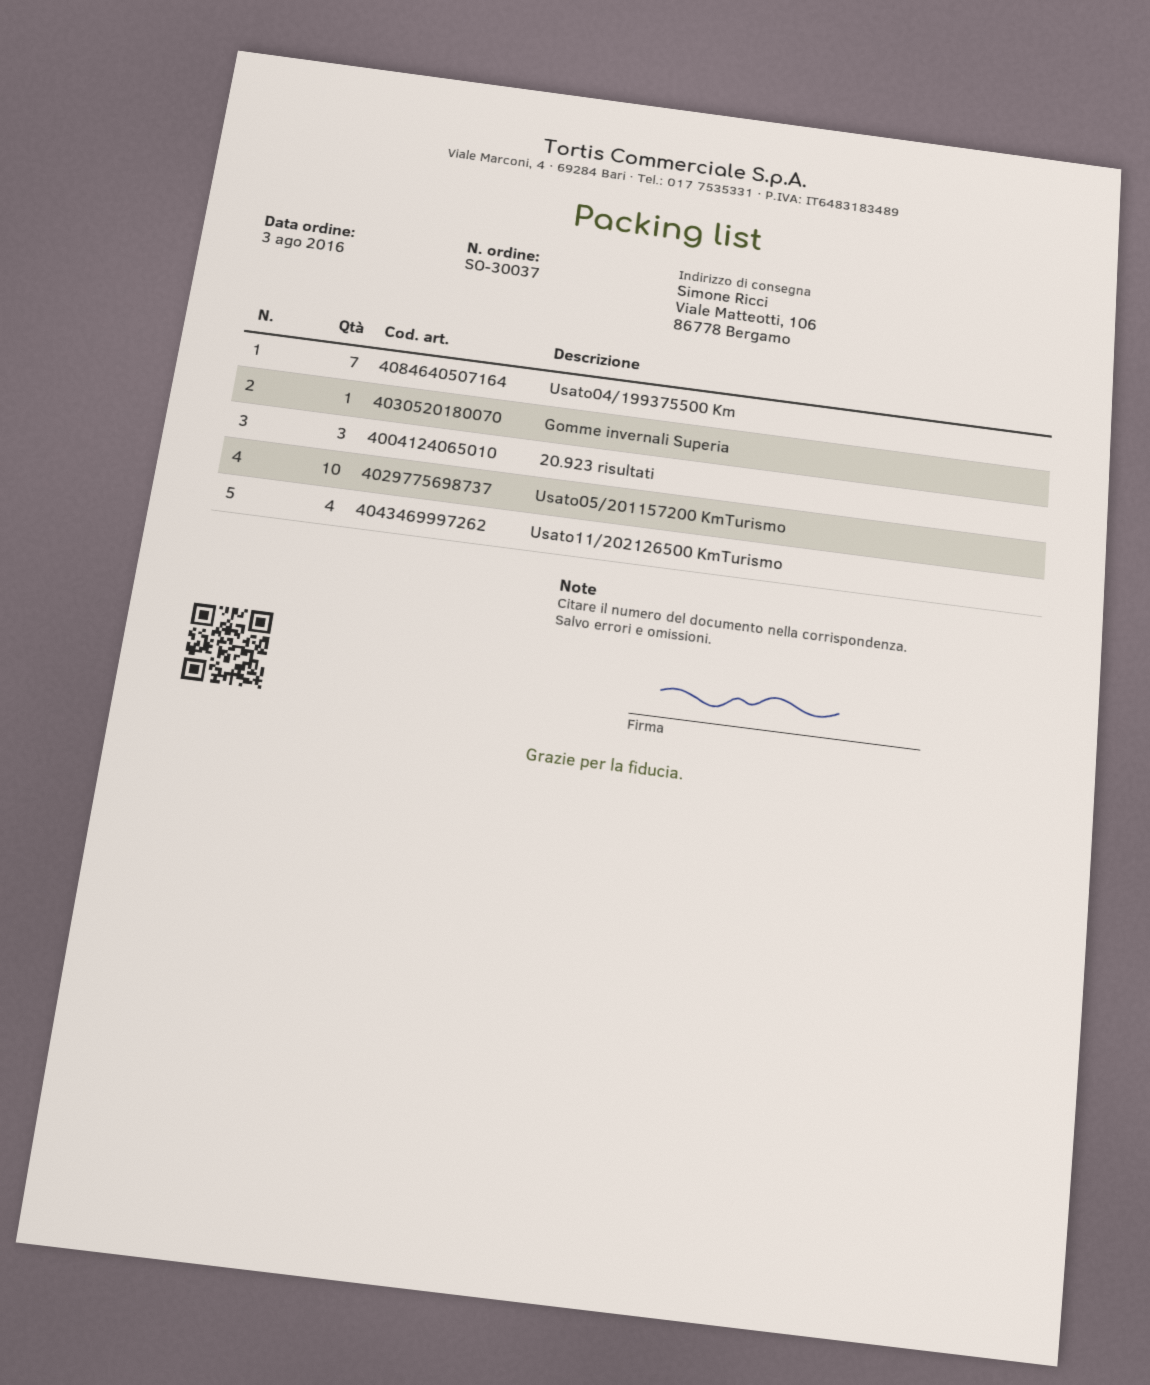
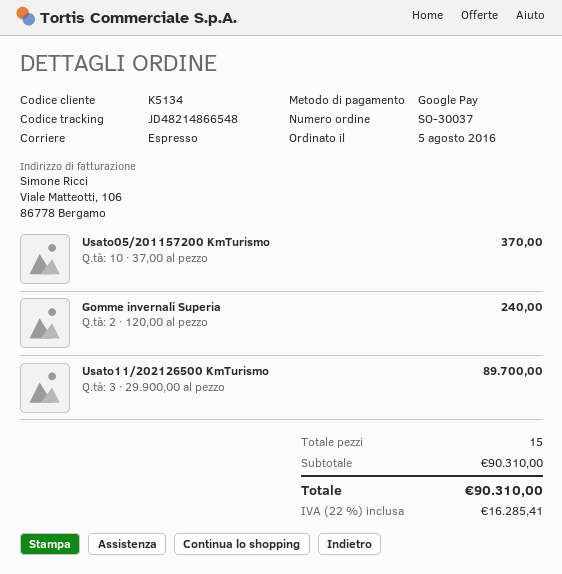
order date: 2016-08-03 -> 2016-08-05
Usato04/199375500 Km: 7 -> none
Gomme invernali Superia: 1 -> 2
20.923 risultati: 3 -> none
Usato11/202126500 KmTurismo: 4 -> 3

